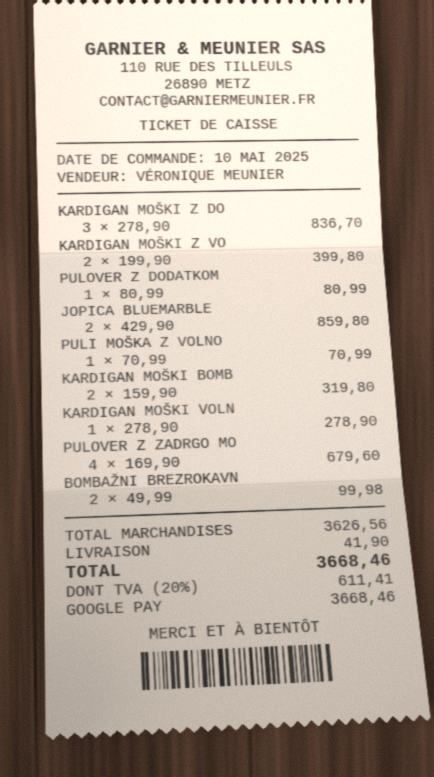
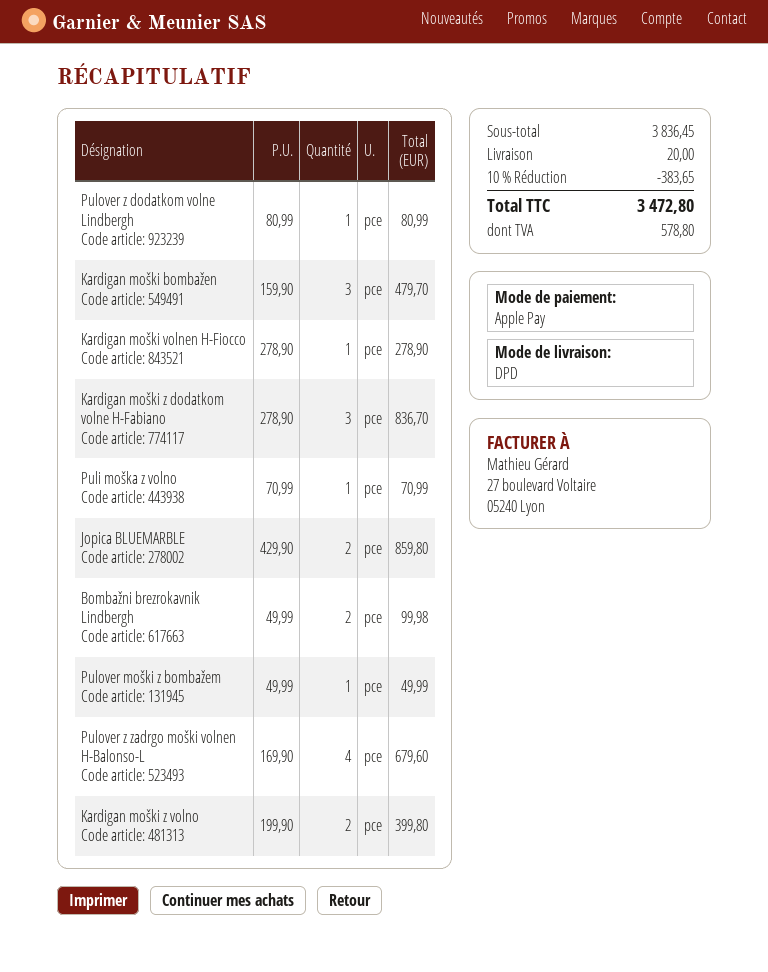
payment method: Google Pay -> Apple Pay
KARDIGAN MOŠKI BOMB: 2 x 159.90 = 319.80 -> 3 x 159.90 = 479.70
Pulover moški z bombažem: none -> 1 x 49.99 = 49.99
subtotal: 3626.56 -> 3836.45
discount: none -> 10% = 383.65
shipping: 41.90 -> 20.00
tax: 611.41 -> 578.80
total: 3668.46 -> 3472.80

